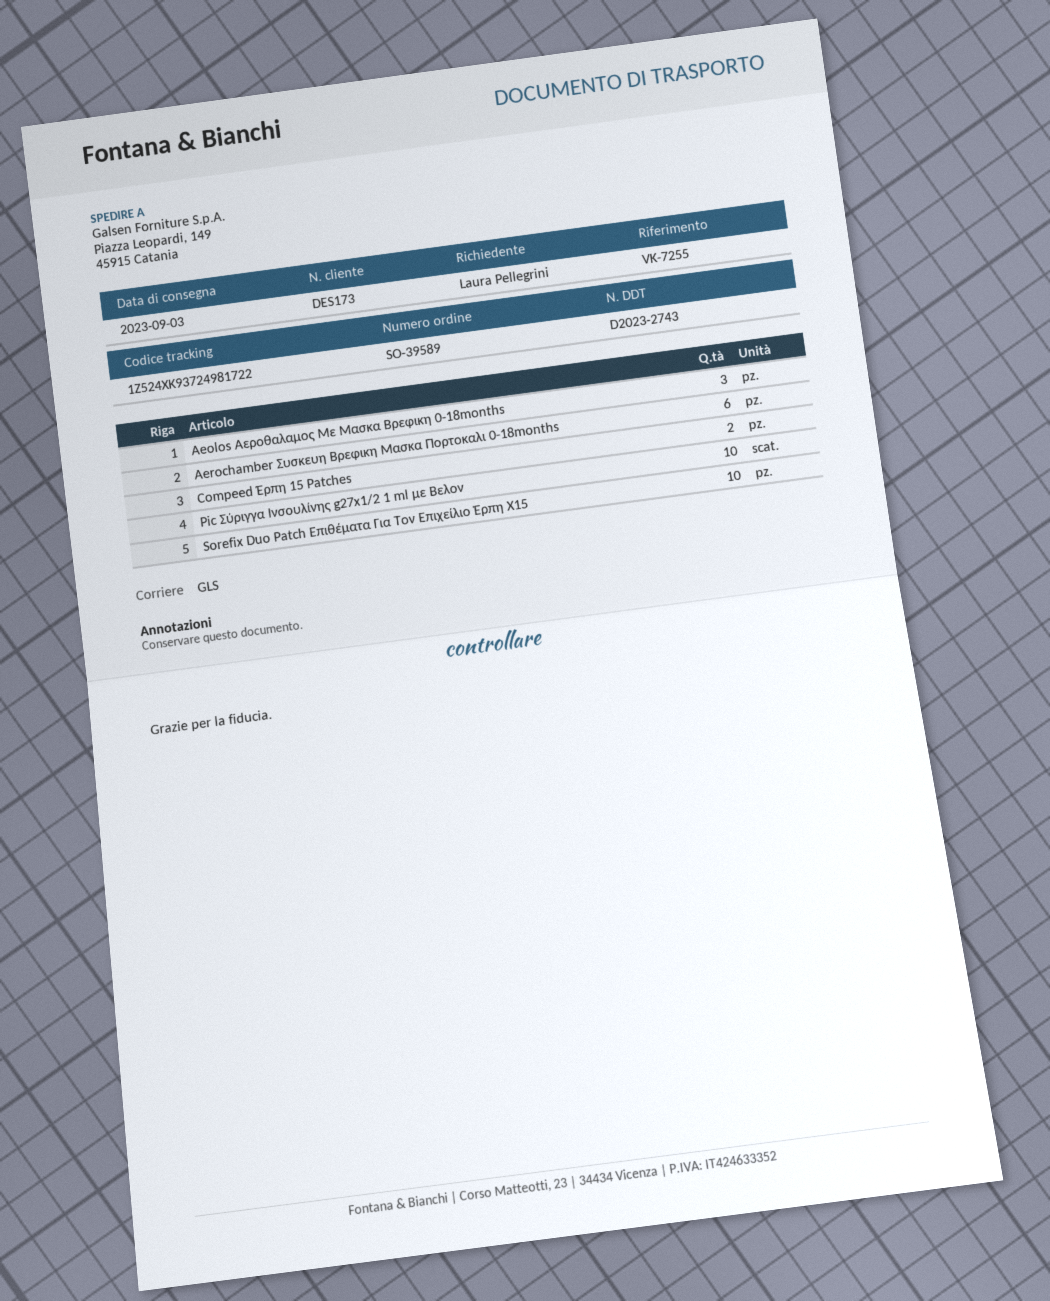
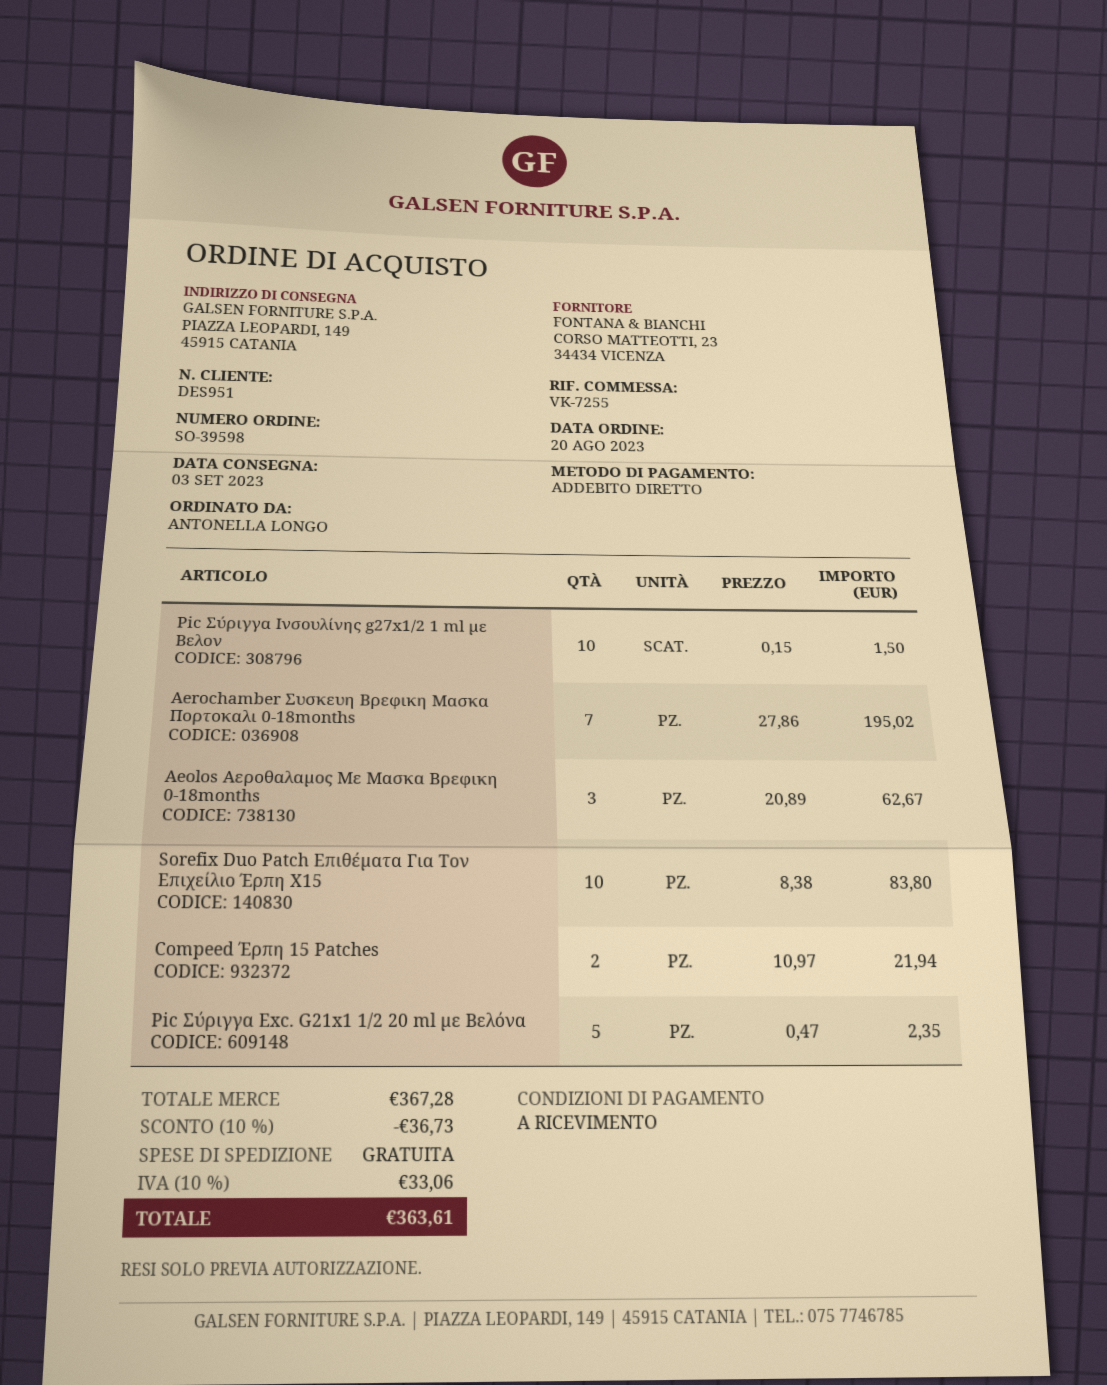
order number: SO-39589 -> SO-39598
customer number: DES173 -> DES951
ordered by: Laura Pellegrini -> ANTONELLA LONGO
Aerochamber Συσκευη Βρεφικη Μασκα Πορτοκαλι 0-18months: 6 -> 7
Pic Σύριγγα Exc. G21x1 1/2 20 ml με Βελόνα: none -> 5

